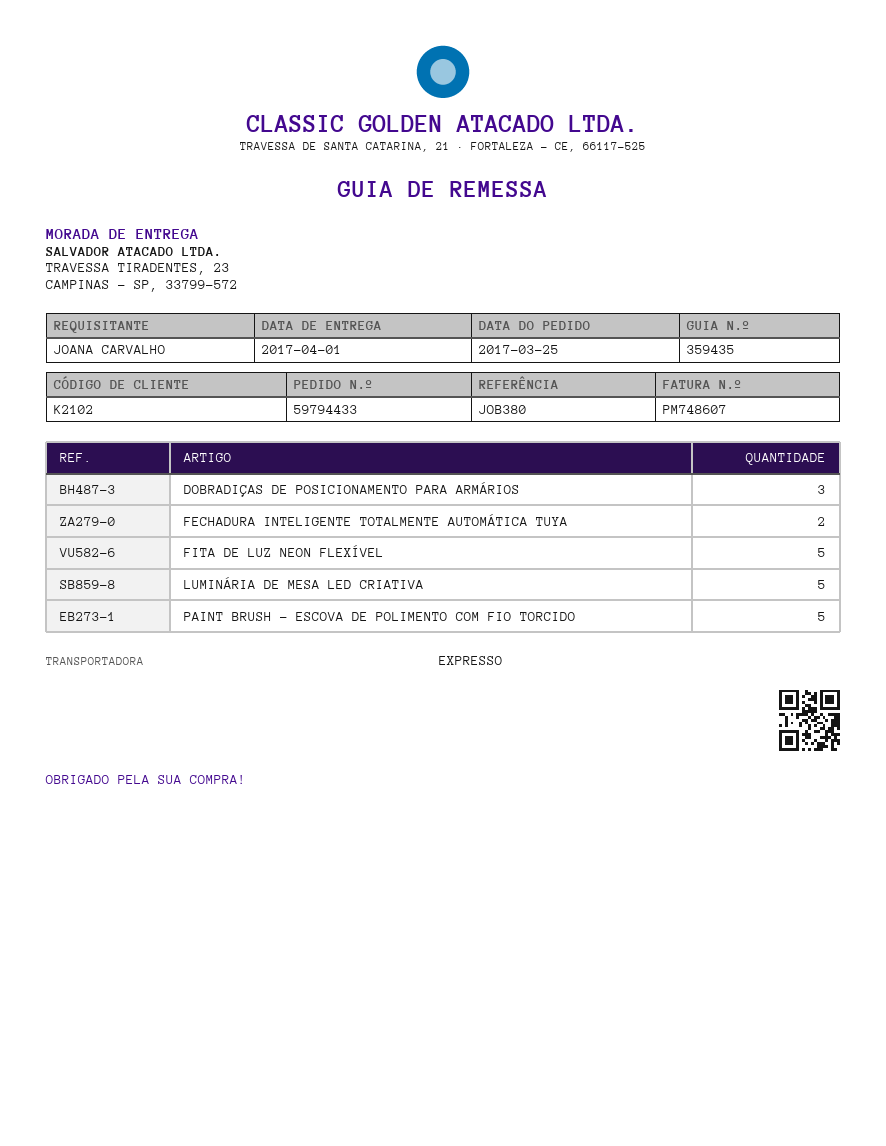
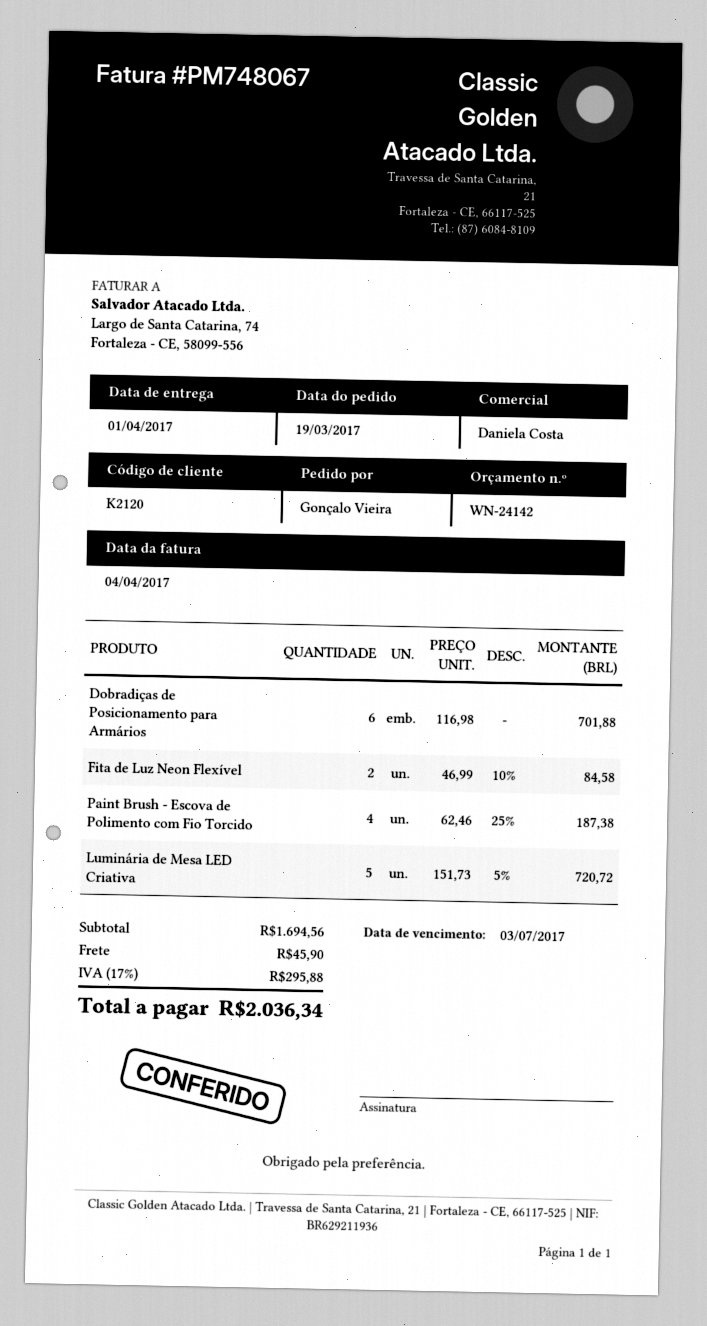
order date: 2017-03-25 -> 2017-03-19
invoice number: PM748607 -> PM748067
customer number: K2102 -> K2120
ordered by: JOANA CARVALHO -> Gonçalo Vieira
DOBRADIÇAS DE POSICIONAMENTO PARA ARMÁRIOS: 3 -> 6
FECHADURA INTELIGENTE TOTALMENTE AUTOMÁTICA TUYA: 2 -> none
FITA DE LUZ NEON FLEXÍVEL: 5 -> 2
PAINT BRUSH - ESCOVA DE POLIMENTO COM FIO TORCIDO: 5 -> 4

